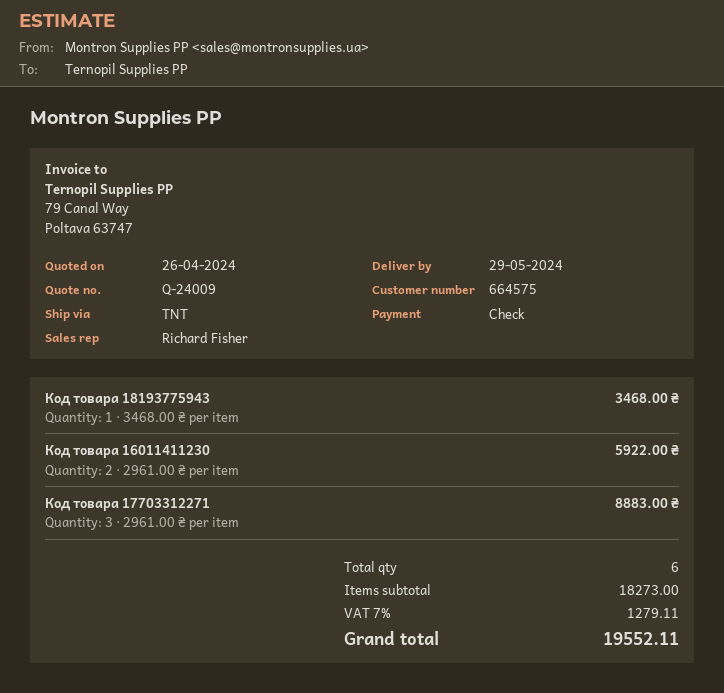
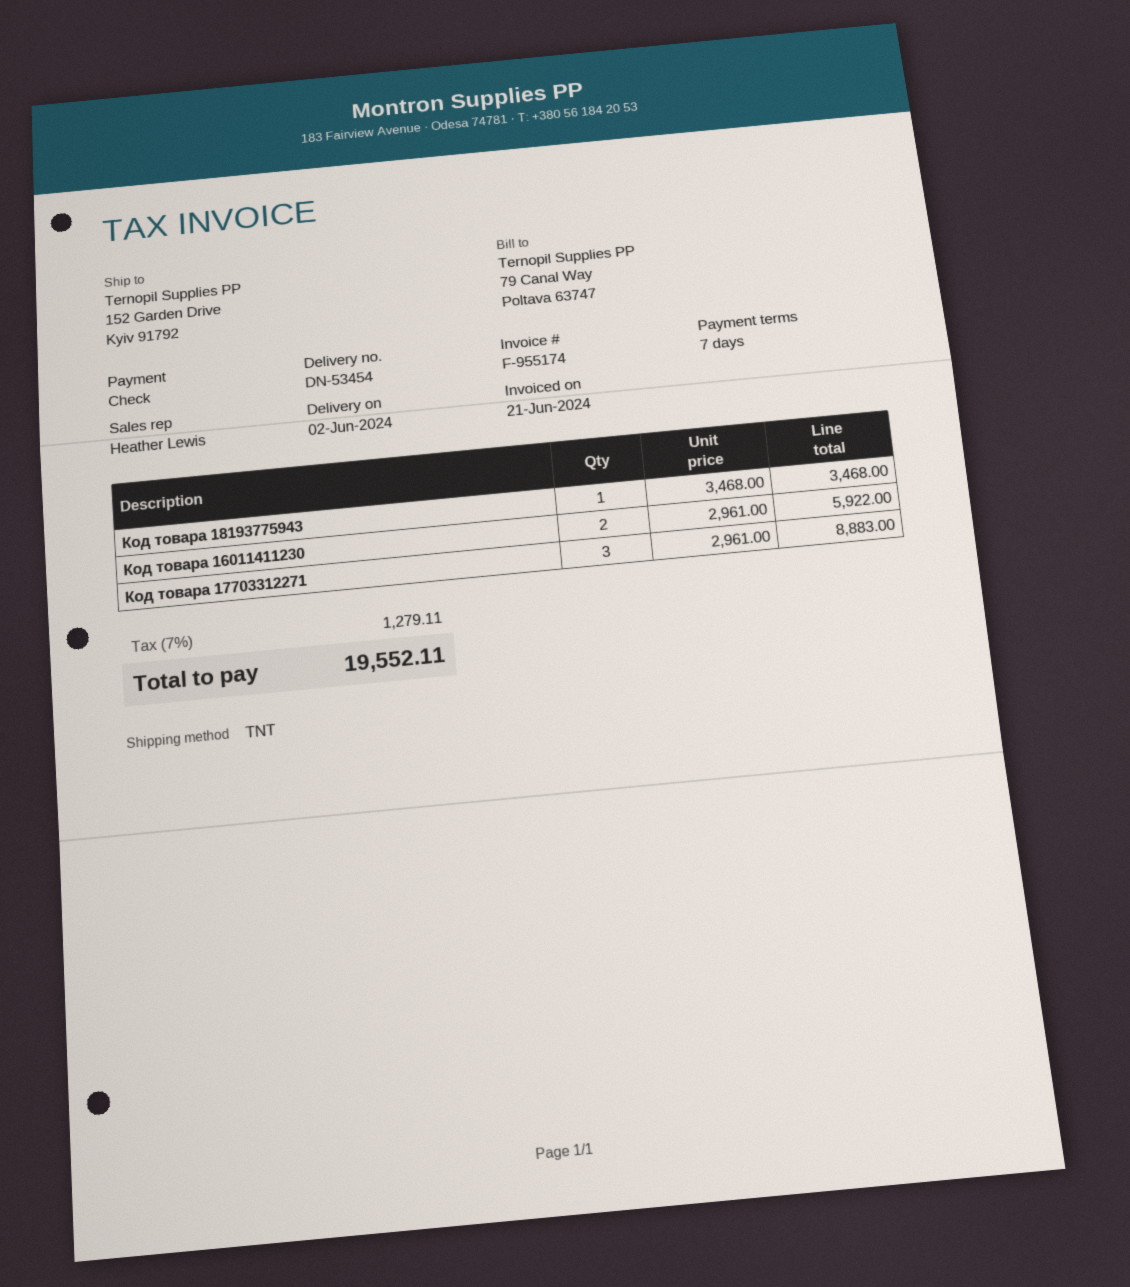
delivery date: 2024-05-29 -> 2024-06-02
sales rep: Richard Fisher -> Heather Lewis

